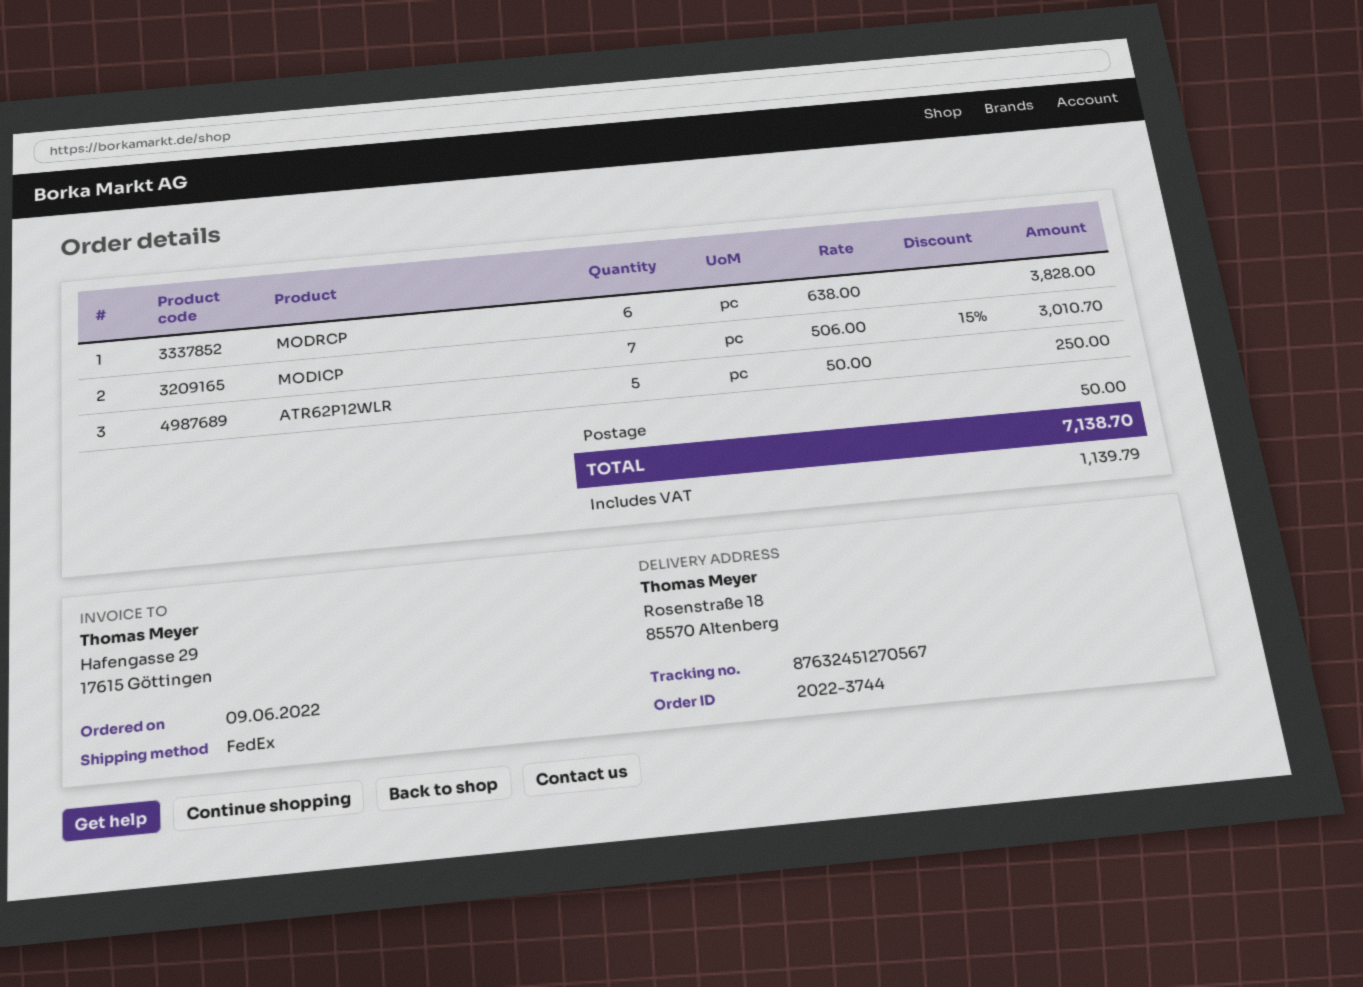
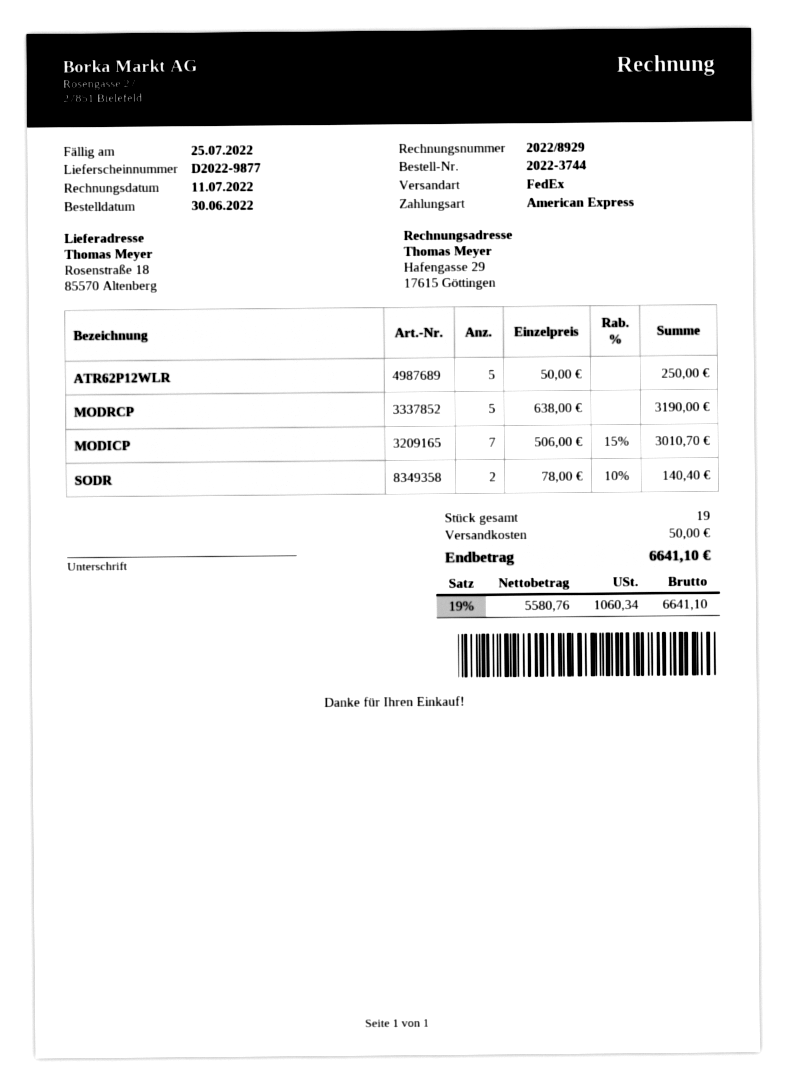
order date: 2022-06-09 -> 2022-06-30
MODRCP: 6 x 638.00 = 3828.00 -> 5 x 638.00 = 3190.00
SODR: none -> 2 x 78.00 - 10% = 140.40
tax: 1139.79 -> 1060.34
total: 7138.70 -> 6641.10

